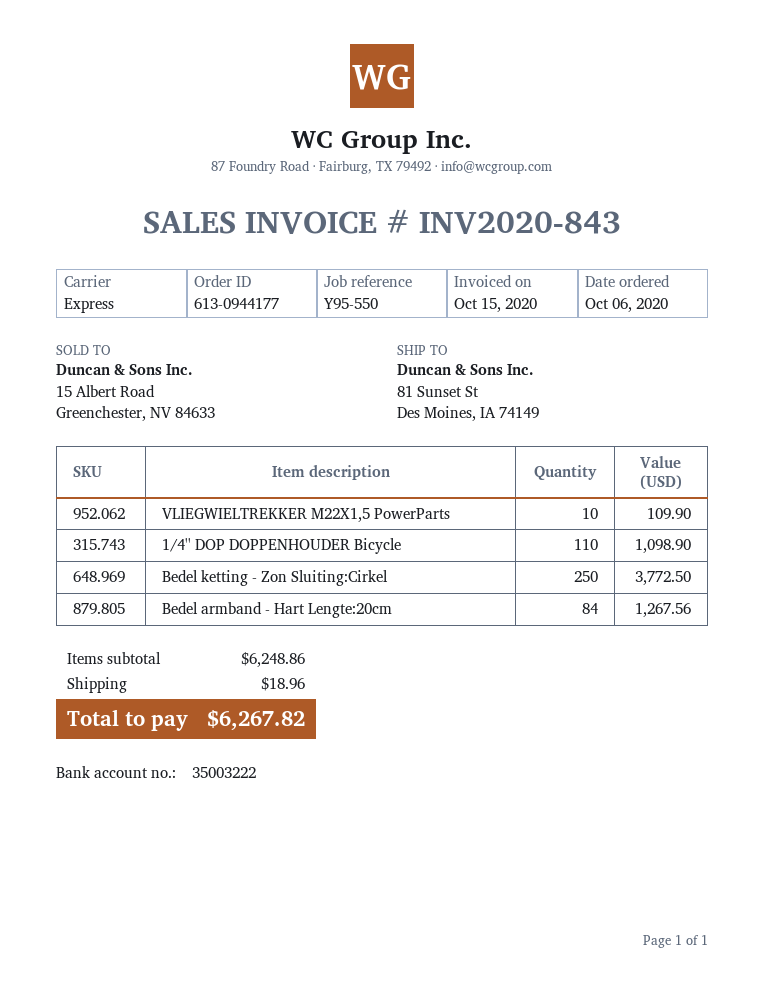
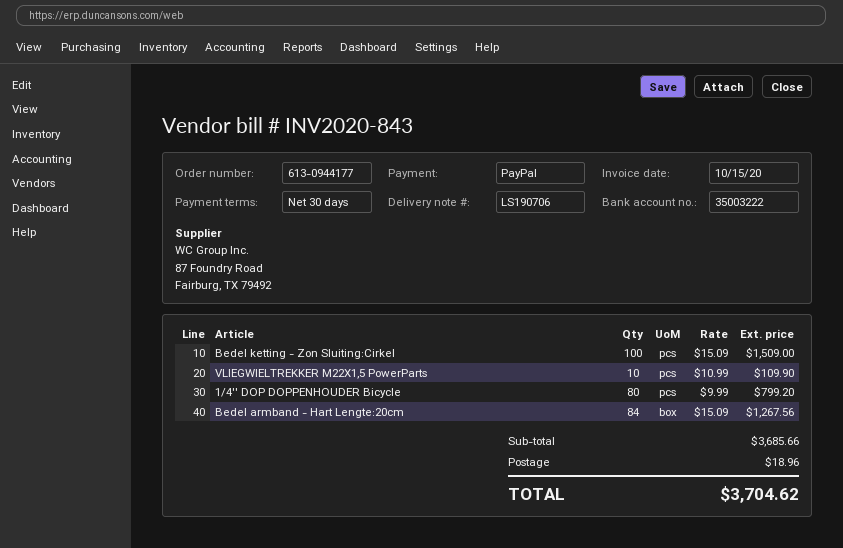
1/4'' DOP DOPPENHOUDER Bicycle: 110 for 1098.90 -> 80 for 799.20
Bedel ketting - Zon Sluiting:Cirkel: 250 for 3772.50 -> 100 for 1509.00
subtotal: 6248.86 -> 3685.66
total: 6267.82 -> 3704.62

